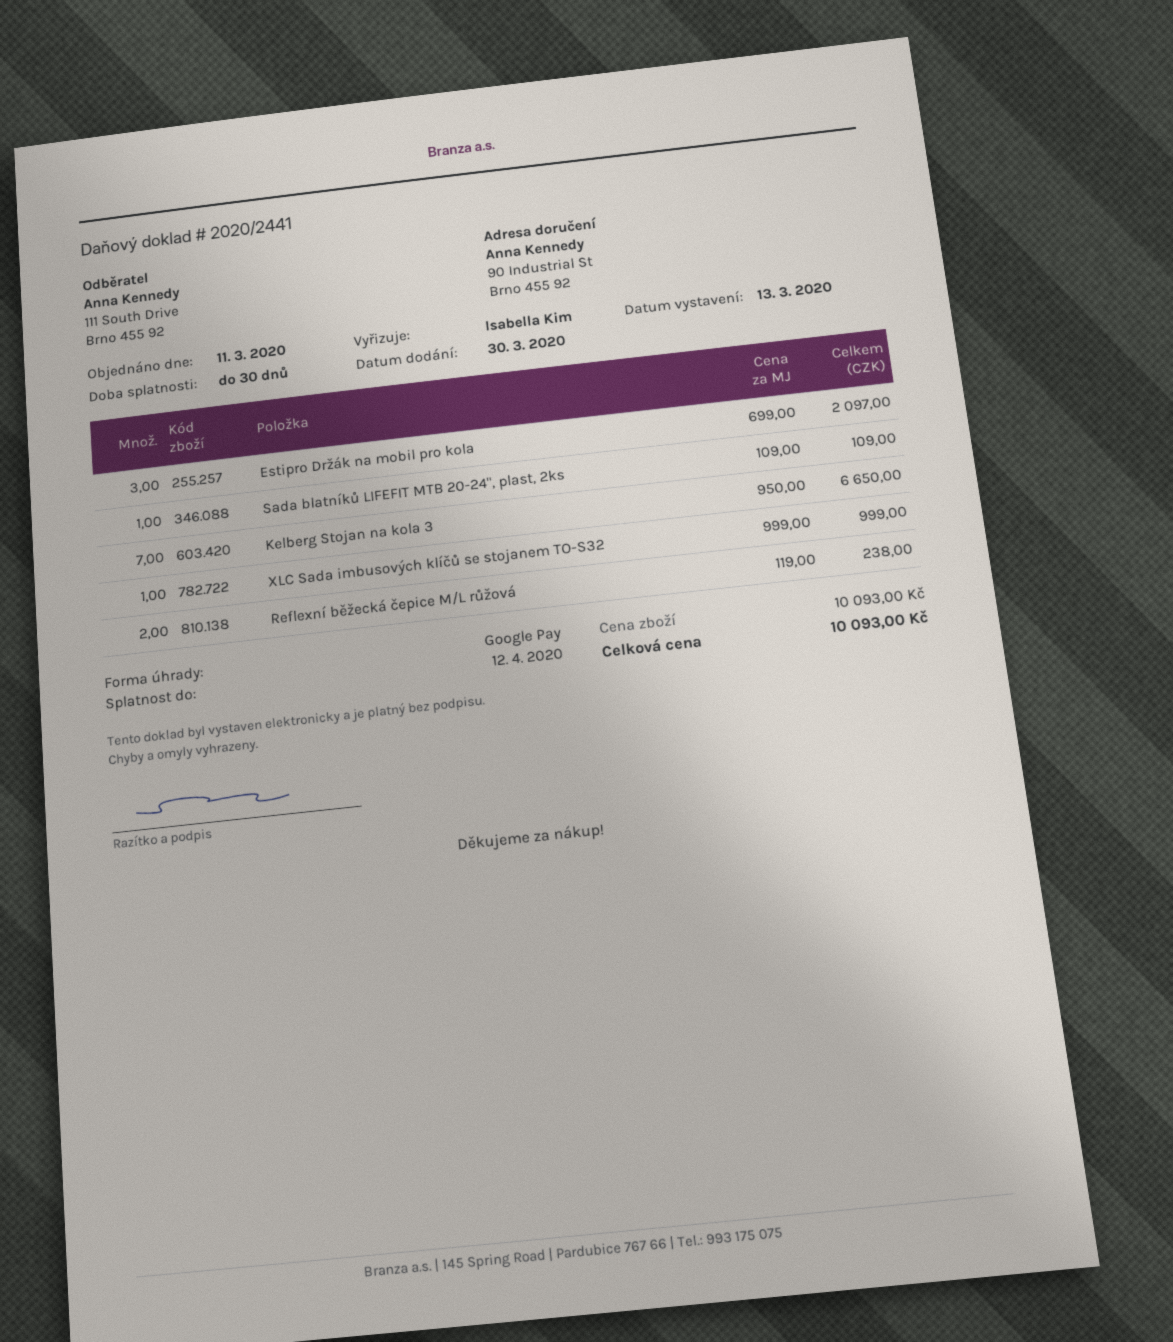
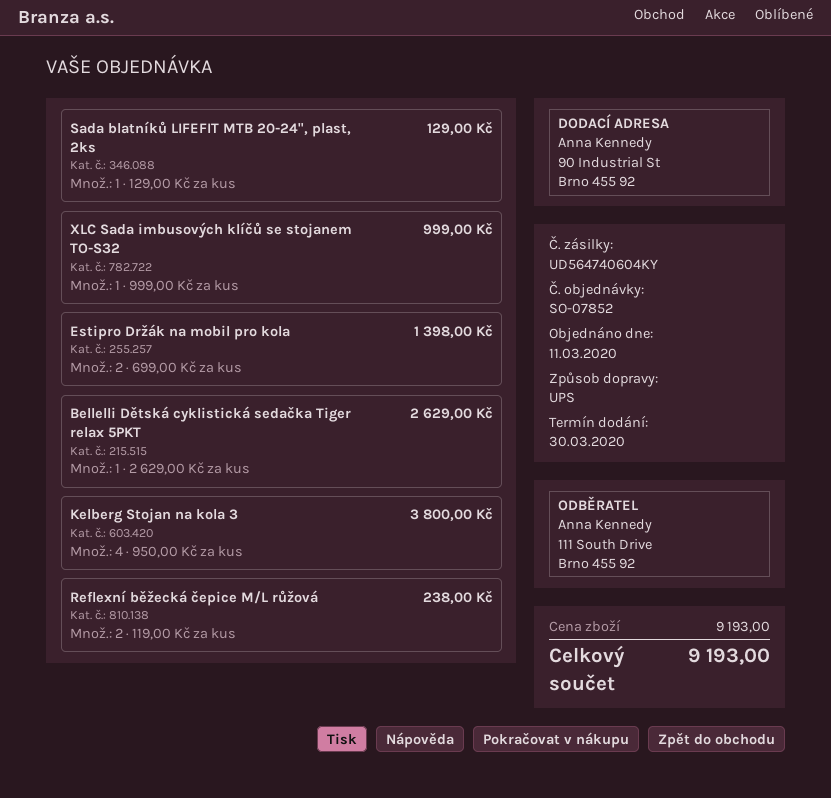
Estipro Držák na mobil pro kola: 3 x 699.00 = 2097.00 -> 2 x 699.00 = 1398.00
Sada blatníků LIFEFIT MTB 20-24", plast, 2ks: 1 x 109.00 = 109.00 -> 1 x 129.00 = 129.00
Kelberg Stojan na kola 3: 7 x 950.00 = 6650.00 -> 4 x 950.00 = 3800.00
Bellelli Dětská cyklistická sedačka Tiger relax 5PKT: none -> 1 x 2629.00 = 2629.00
subtotal: 10093.00 -> 9193.00
total: 10093.00 -> 9193.00

